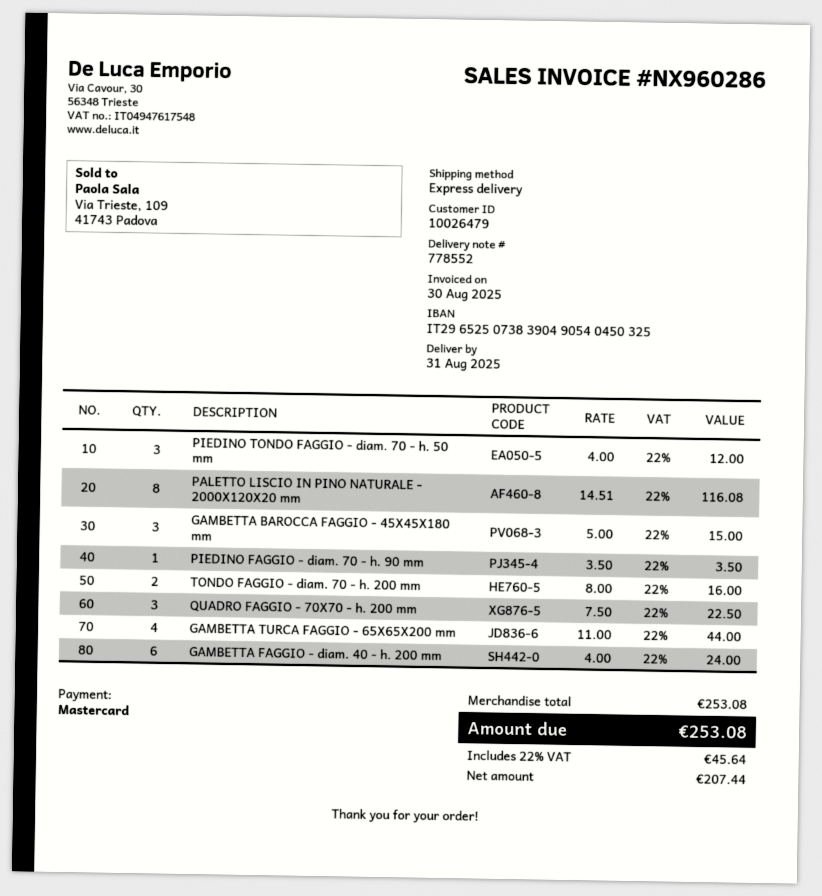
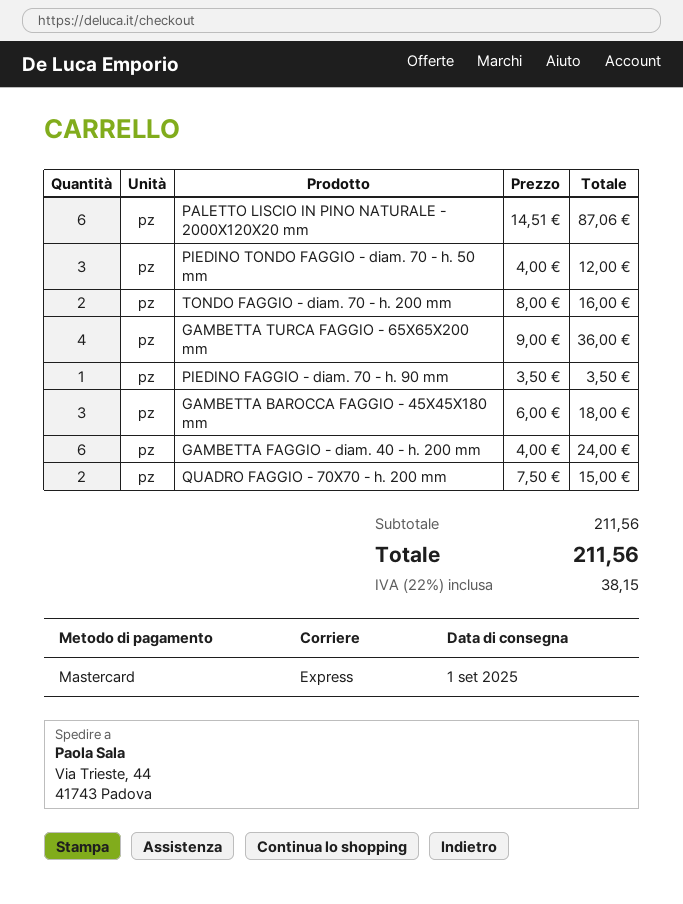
delivery date: 2025-08-31 -> 2025-09-01
PALETTO LISCIO IN PINO NATURALE - 2000X120X20 mm: 8 x 14.51 = 116.08 -> 6 x 14.51 = 87.06
GAMBETTA BAROCCA FAGGIO - 45X45X180 mm: 3 x 5.00 = 15.00 -> 3 x 6.00 = 18.00
QUADRO FAGGIO - 70X70 - h. 200 mm: 3 x 7.50 = 22.50 -> 2 x 7.50 = 15.00
GAMBETTA TURCA FAGGIO - 65X65X200 mm: 4 x 11.00 = 44.00 -> 4 x 9.00 = 36.00
subtotal: 253.08 -> 211.56
tax: 22% = 45.64 -> 22% = 38.15
total: 253.08 -> 211.56

